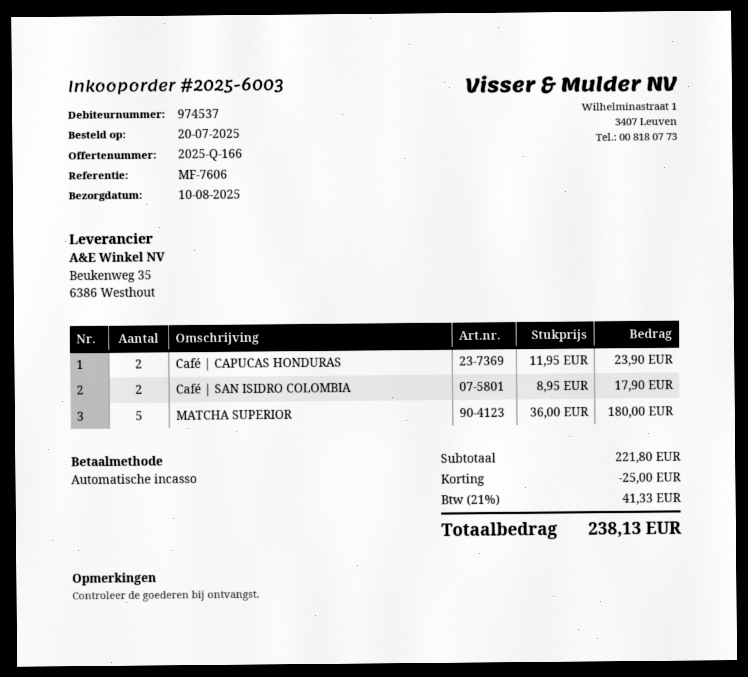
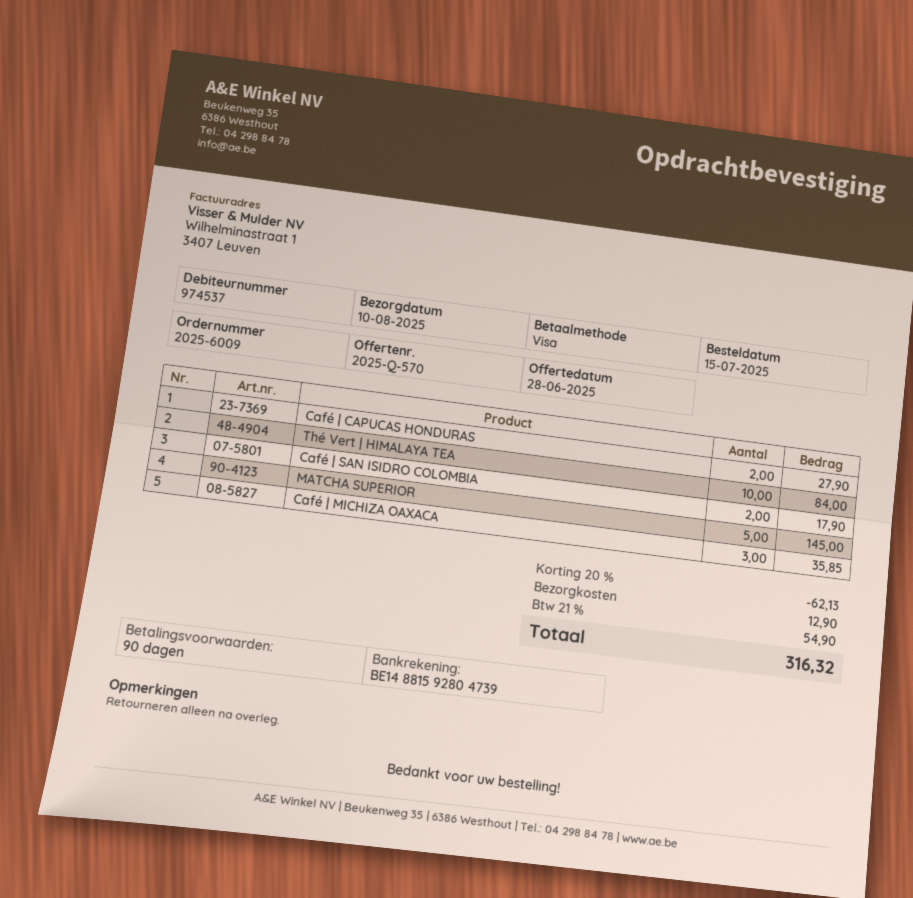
quote number: 2025-Q-166 -> 2025-Q-570
order number: 2025-6003 -> 2025-6009
order date: 2025-07-20 -> 2025-07-15
payment method: direct debit -> Visa
Café | CAPUCAS HONDURAS: 2 for 23.90 -> 2 for 27.90
MATCHA SUPERIOR: 5 for 180.00 -> 5 for 145.00
Thé Vert | HIMALAYA TEA: none -> 10 for 84.00
Café | MICHIZA OAXACA: none -> 3 for 35.85
discount: 25.00 -> 62.13
shipping: none -> 12.90
tax: 21% = 41.33 -> 21% = 54.90
total: 238.13 -> 316.32

